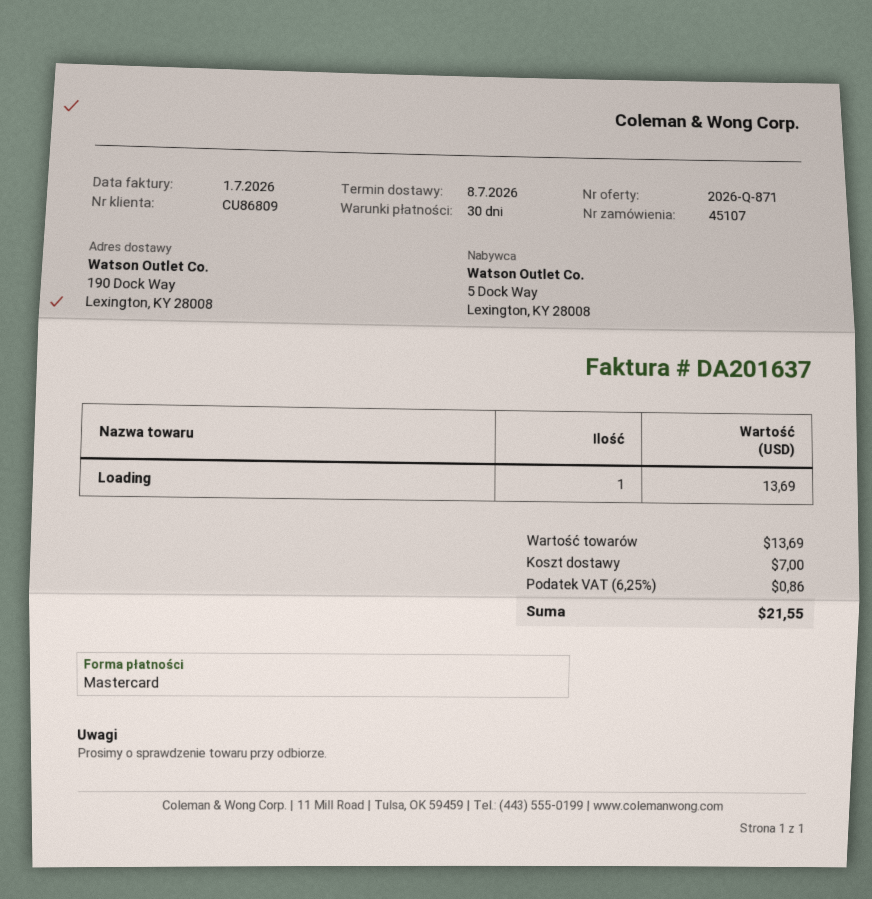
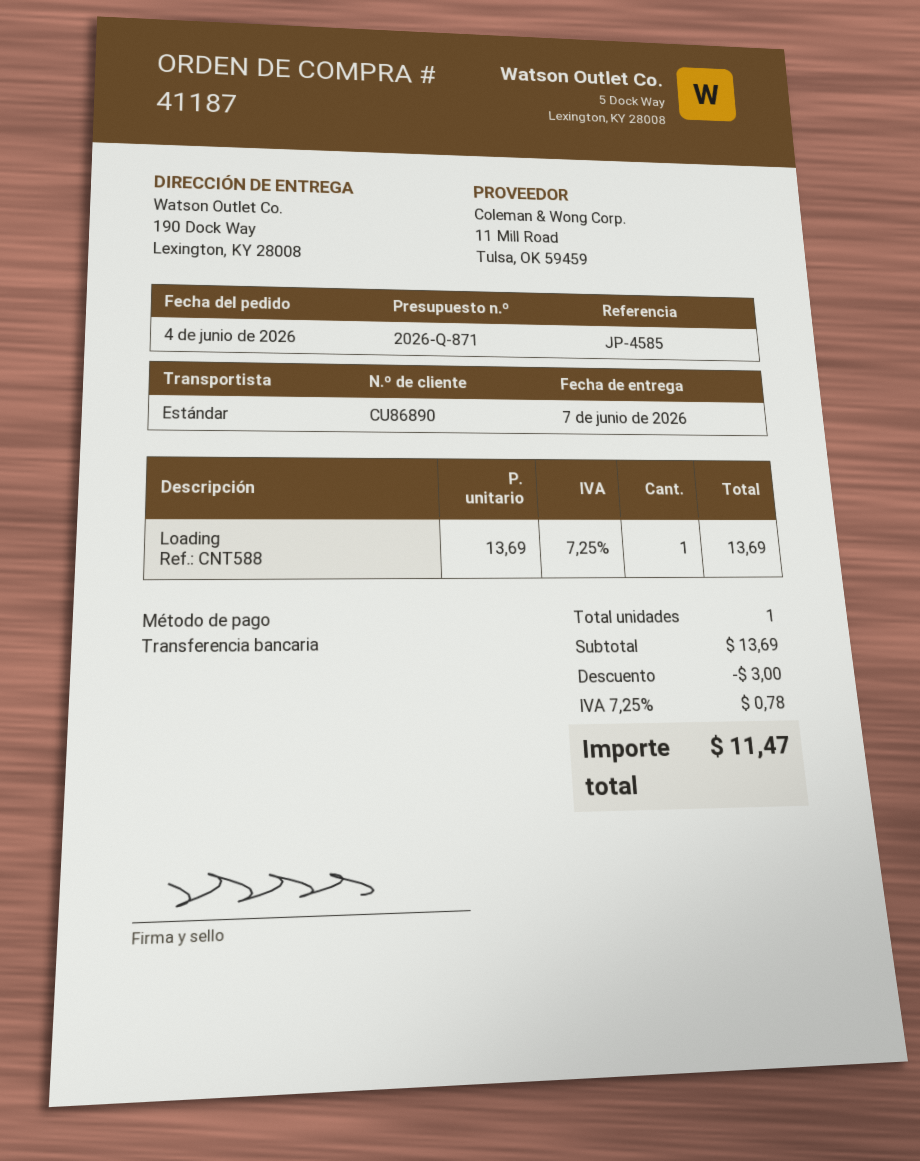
order number: 45107 -> 41187
delivery date: 2026-07-08 -> 2026-06-07
customer number: CU86809 -> CU86890
payment method: Mastercard -> bank transfer
discount: none -> 3.00
shipping: 7.00 -> none
tax: 6.25% = 0.86 -> 7.25% = 0.78
total: 21.55 -> 11.47

